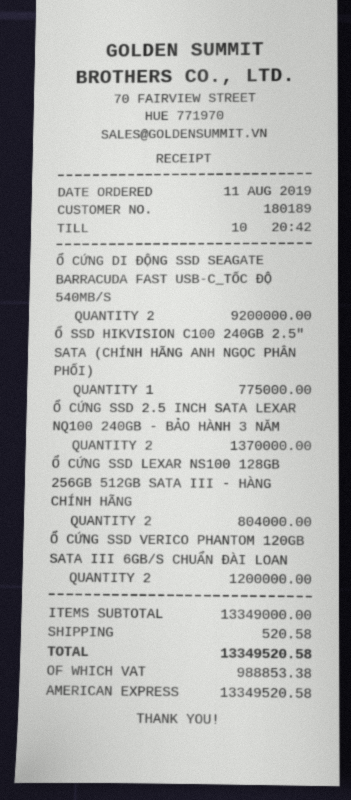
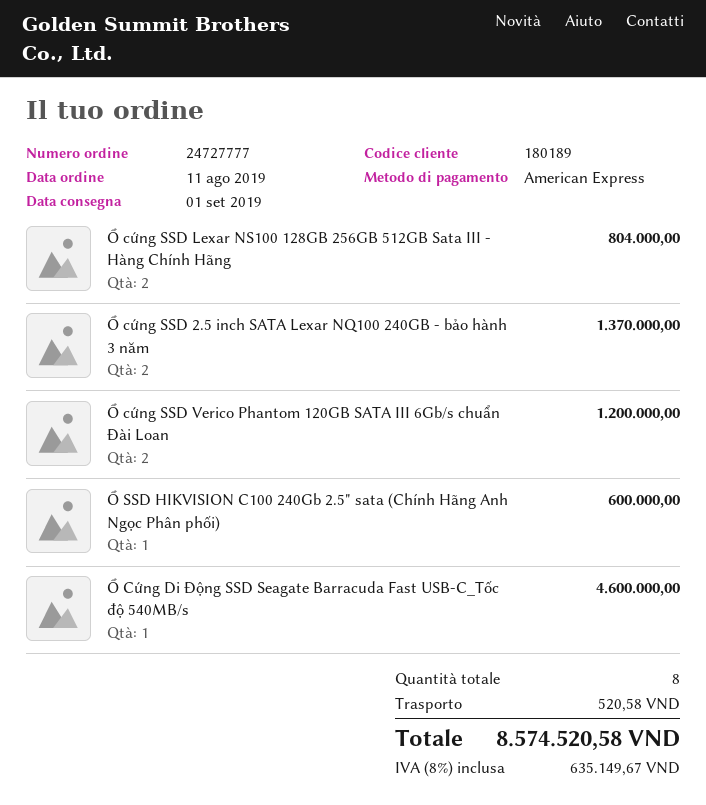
Ổ CỨNG DI ĐỘNG SSD SEAGATE BARRACUDA FAST USB-C_TỐC ĐỘ 540MB/S: 2 for 9200000.00 -> 1 for 4600000.00
Ổ SSD HIKVISION C100 240GB 2.5" SATA (CHÍNH HÃNG ANH NGỌC PHÂN PHỐI): 1 for 775000.00 -> 1 for 600000.00
tax: 988853.38 -> 635149.67
total: 13349520.58 -> 8574520.58

